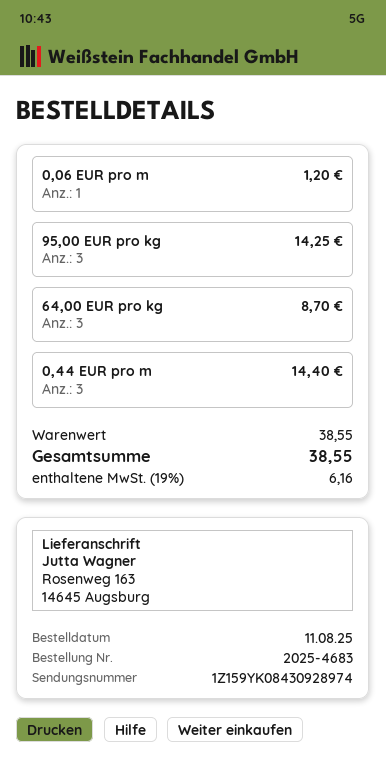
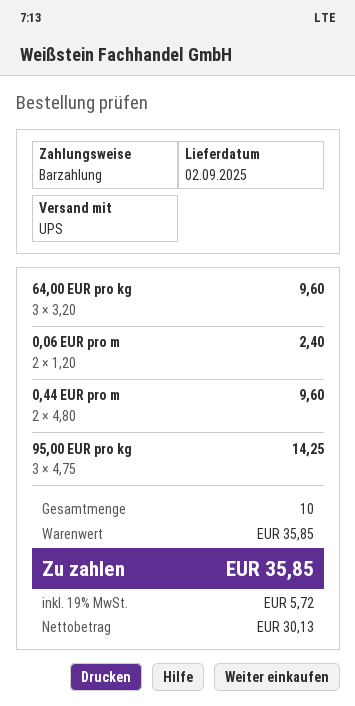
0,06 EUR pro m: 1 for 1.20 -> 2 for 2.40
64,00 EUR pro kg: 3 for 8.70 -> 3 for 9.60
0,44 EUR pro m: 3 for 14.40 -> 2 for 9.60
subtotal: 38.55 -> 35.85
tax: 19% = 6.16 -> 19% = 5.72
total: 38.55 -> 35.85

